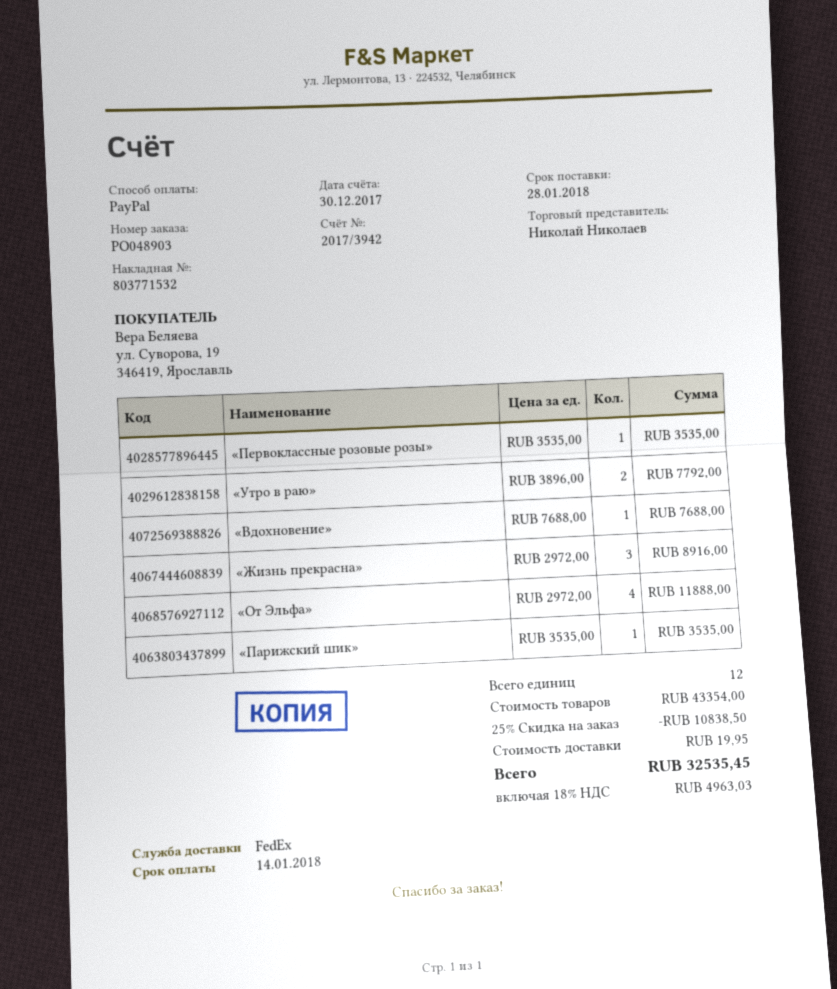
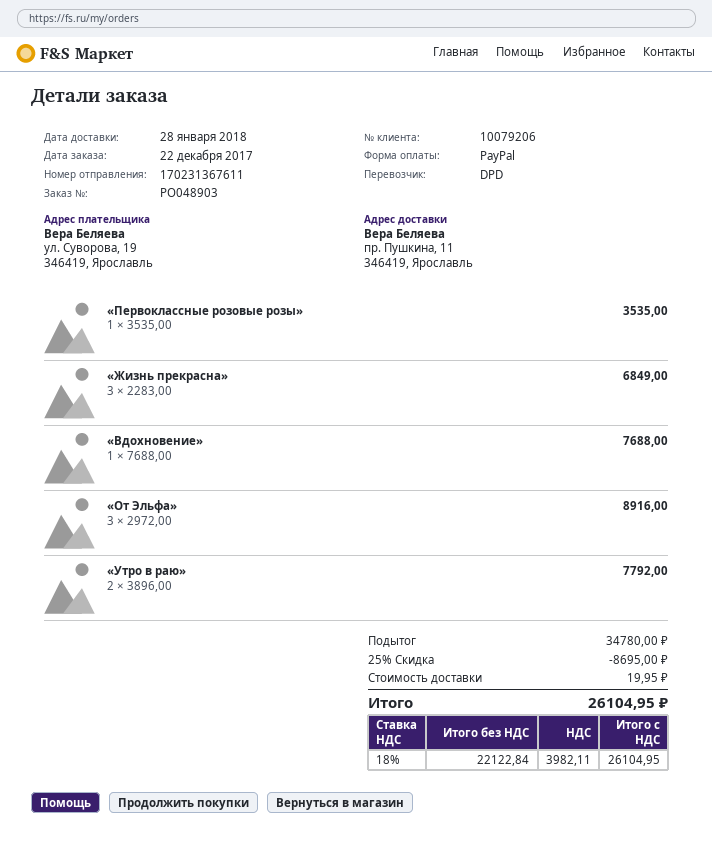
shipping method: FedEx -> DPD
«Жизнь прекрасна»: 3 x 2972.00 = 8916.00 -> 3 x 2283.00 = 6849.00
«От Эльфа»: 4 x 2972.00 = 11888.00 -> 3 x 2972.00 = 8916.00
«Парижский шик»: 1 x 3535.00 = 3535.00 -> none
subtotal: 43354.00 -> 34780.00
discount: 25% = 10838.50 -> 25% = 8695.00
tax: 18% = 4963.03 -> 18% = 3982.11
total: 32535.45 -> 26104.95

